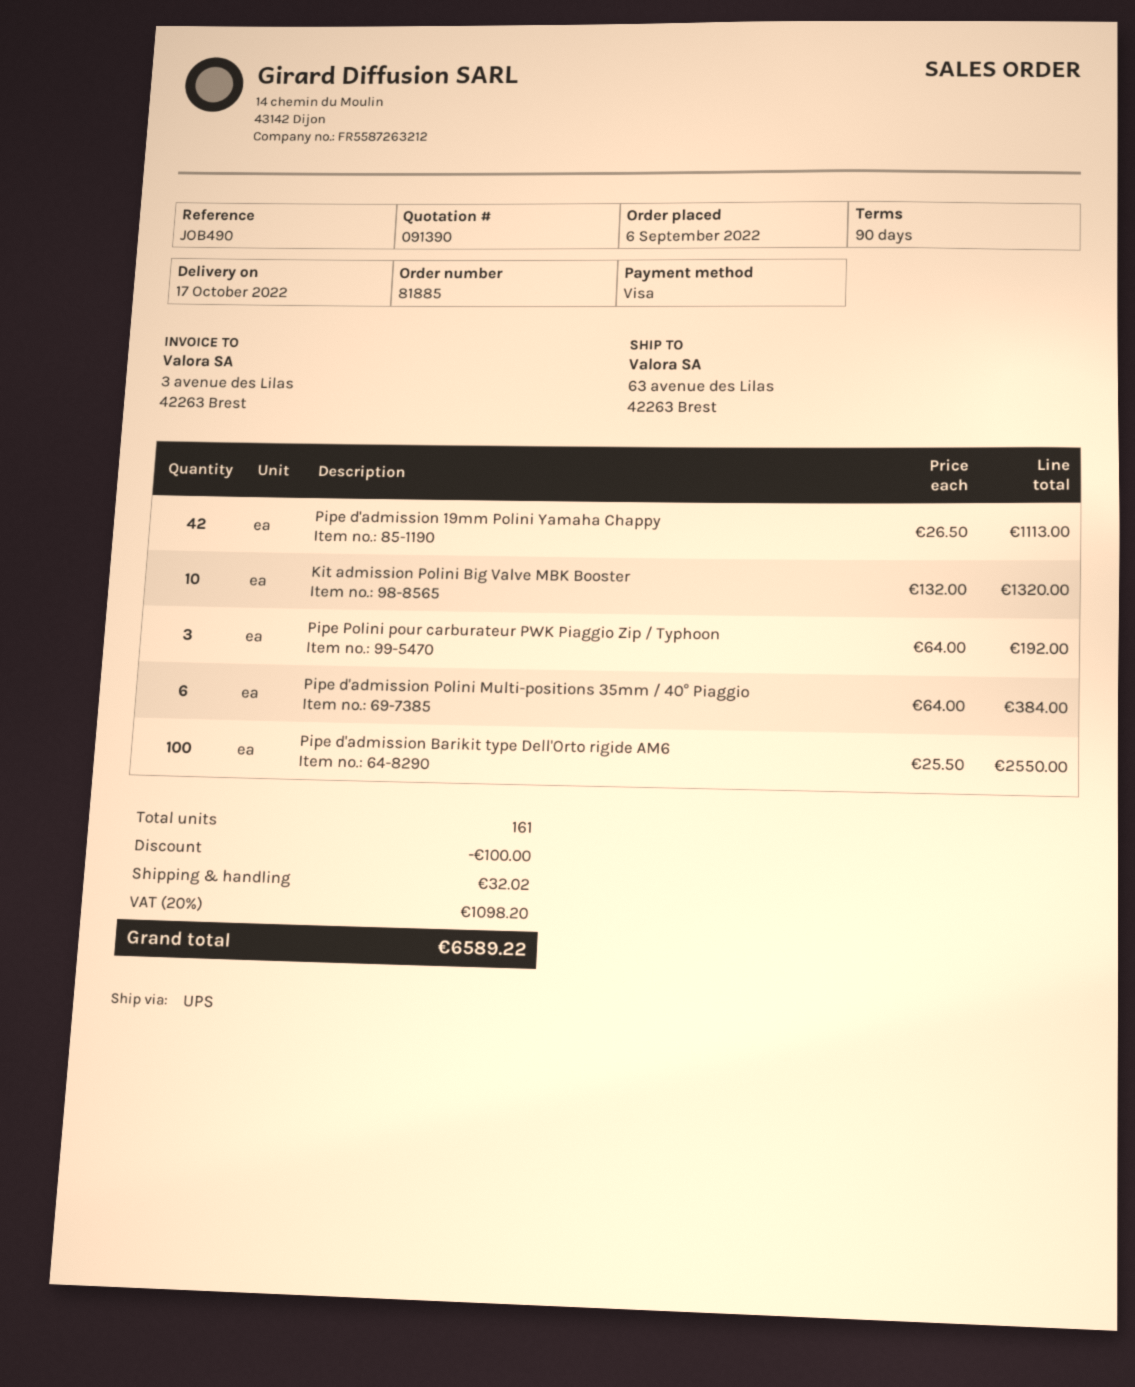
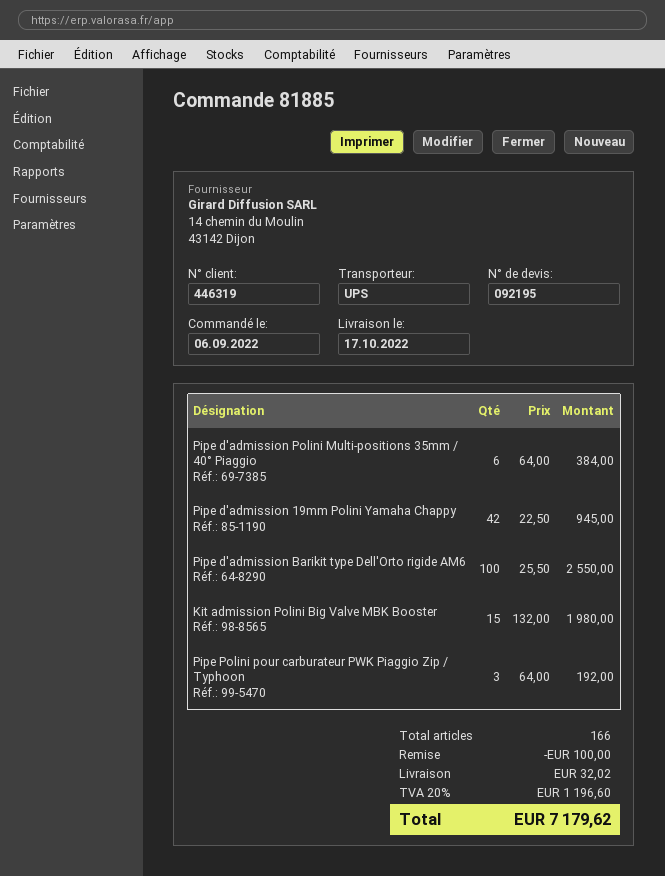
quote number: 091390 -> 092195
Pipe d'admission 19mm Polini Yamaha Chappy: 42 x 26.50 = 1113.00 -> 42 x 22.50 = 945.00
Kit admission Polini Big Valve MBK Booster: 10 x 132.00 = 1320.00 -> 15 x 132.00 = 1980.00
total quantity: 161 -> 166
tax: 20% = 1098.20 -> 20% = 1196.60
total: 6589.22 -> 7179.62

